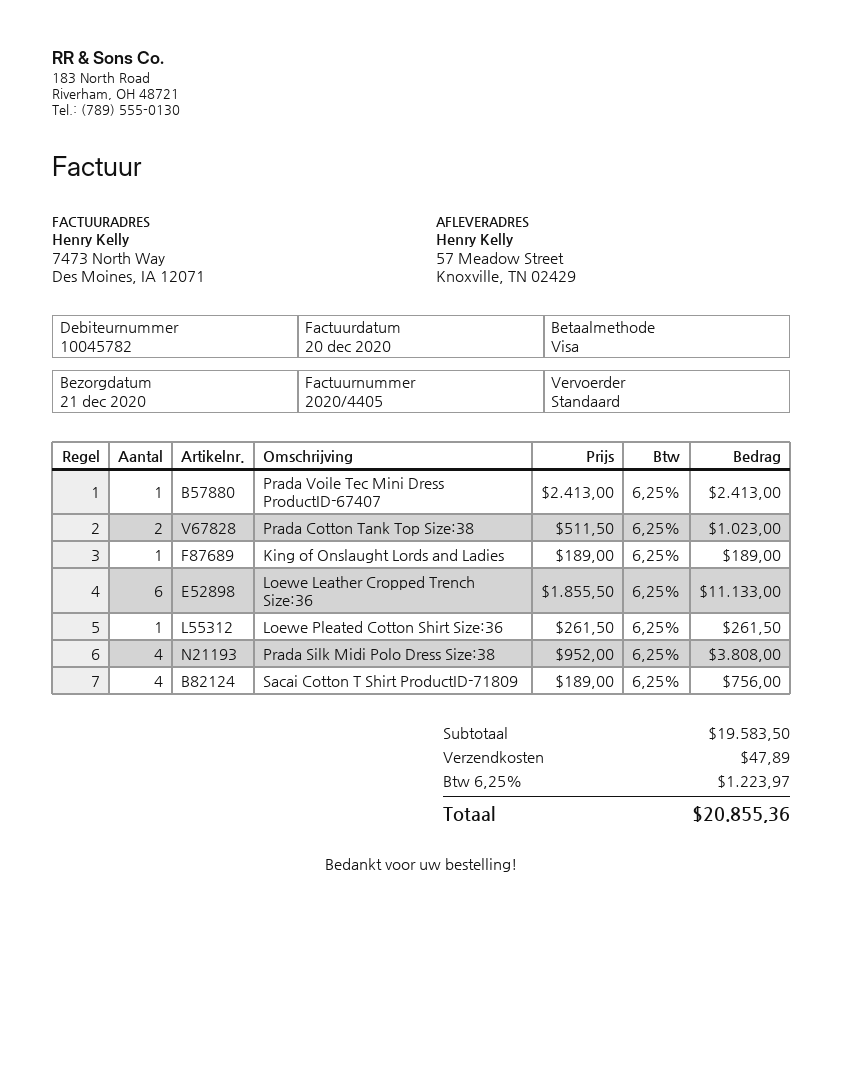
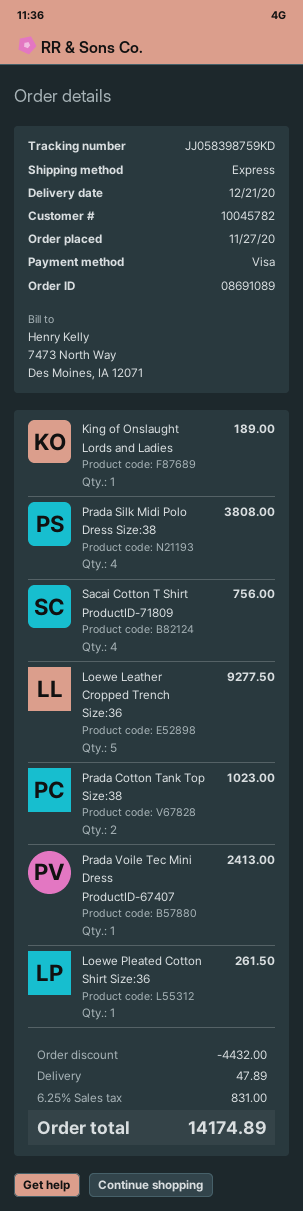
shipping method: standard -> express
Loewe Leather Cropped Trench Size:36: 6 for 11133.00 -> 5 for 9277.50
discount: none -> 4432.00
tax: 6.25% = 1223.97 -> 6.25% = 831.00
total: 20855.36 -> 14174.89

